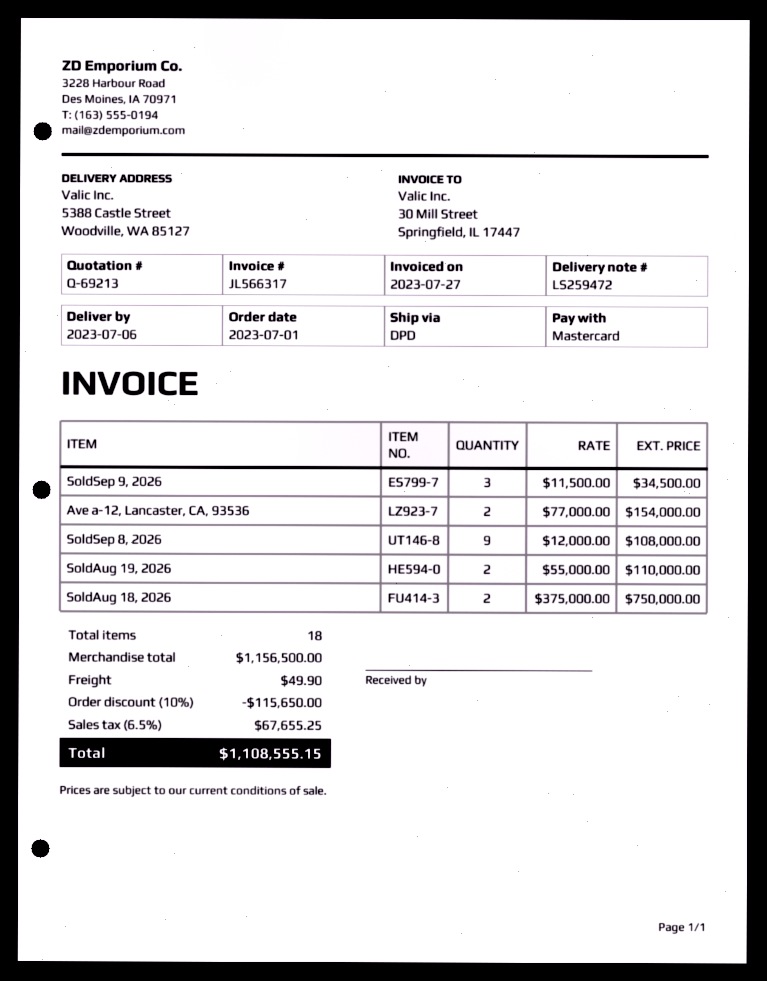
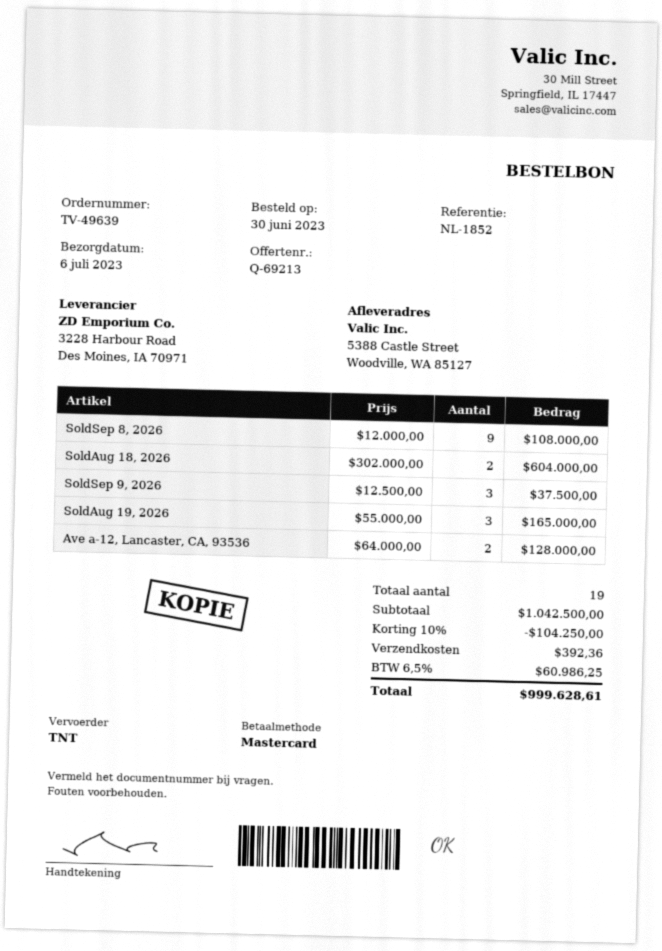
order date: 2023-07-01 -> 2023-06-30
shipping method: DPD -> TNT
SoldSep 9, 2026: 3 x 11500.00 = 34500.00 -> 3 x 12500.00 = 37500.00
Ave a-12, Lancaster, CA, 93536: 2 x 77000.00 = 154000.00 -> 2 x 64000.00 = 128000.00
SoldAug 19, 2026: 2 x 55000.00 = 110000.00 -> 3 x 55000.00 = 165000.00
SoldAug 18, 2026: 2 x 375000.00 = 750000.00 -> 2 x 302000.00 = 604000.00
total quantity: 18 -> 19
subtotal: 1156500.00 -> 1042500.00
discount: 10% = 115650.00 -> 10% = 104250.00
shipping: 49.90 -> 392.36
tax: 6.5% = 67655.25 -> 6.5% = 60986.25
total: 1108555.15 -> 999628.61

